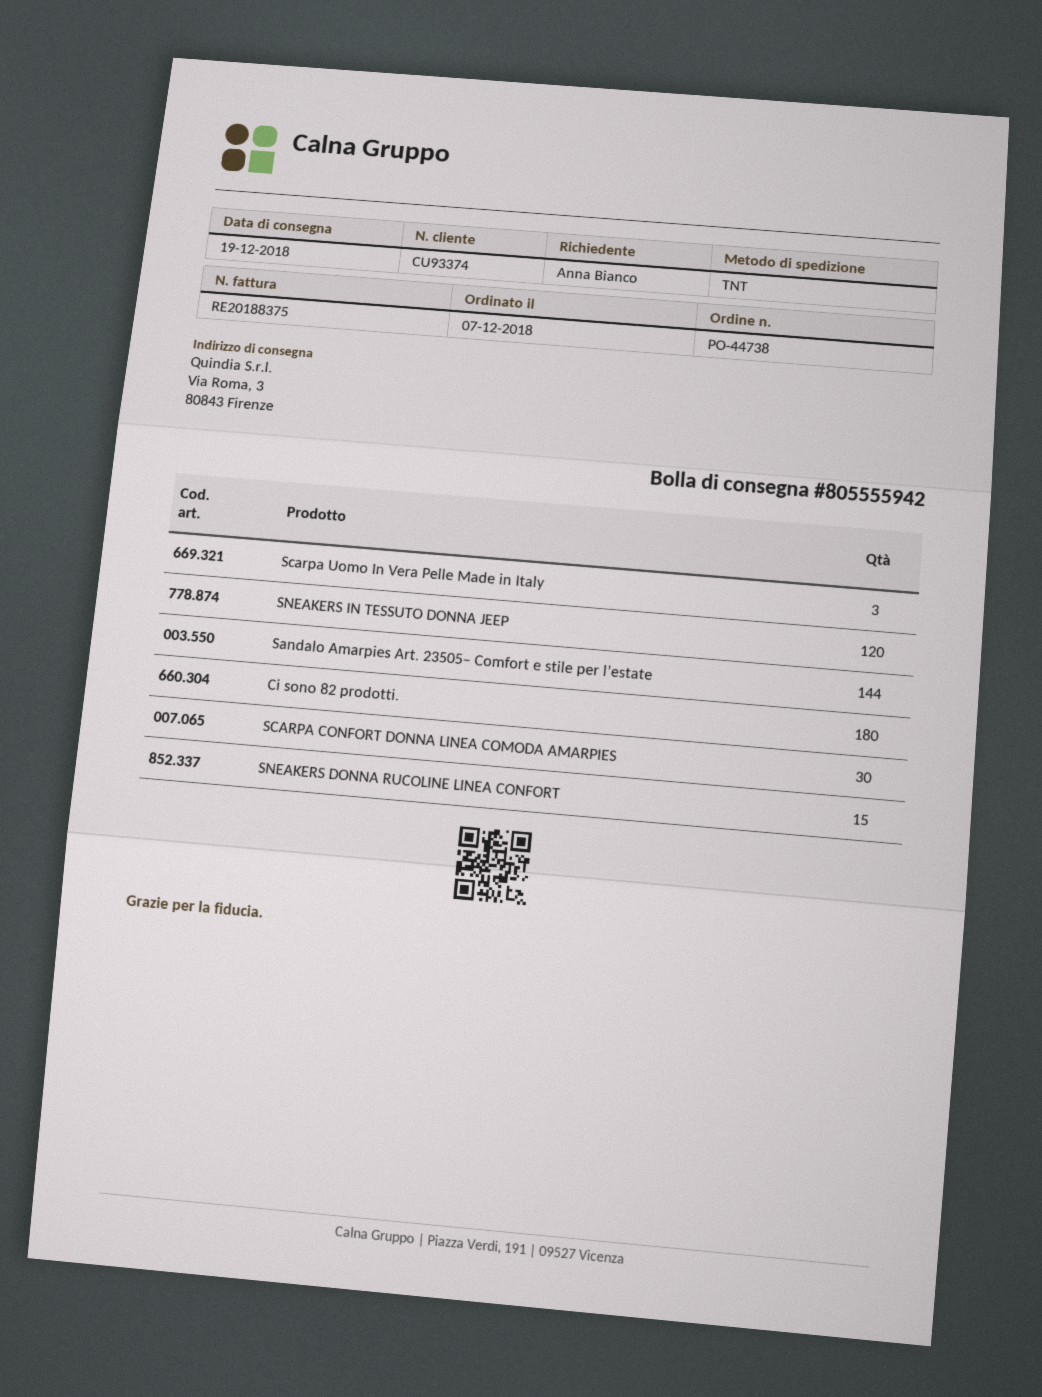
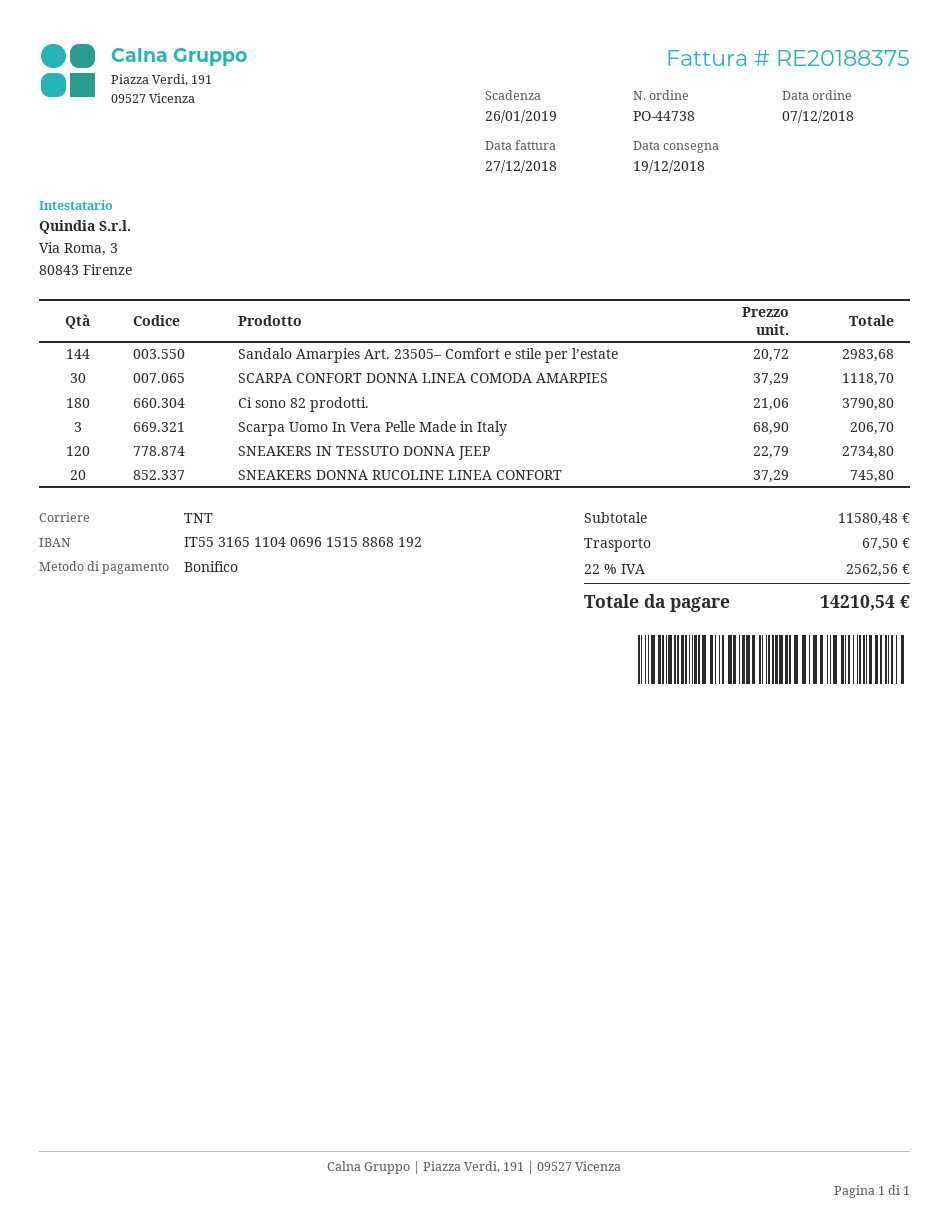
SNEAKERS DONNA RUCOLINE LINEA CONFORT: 15 -> 20

